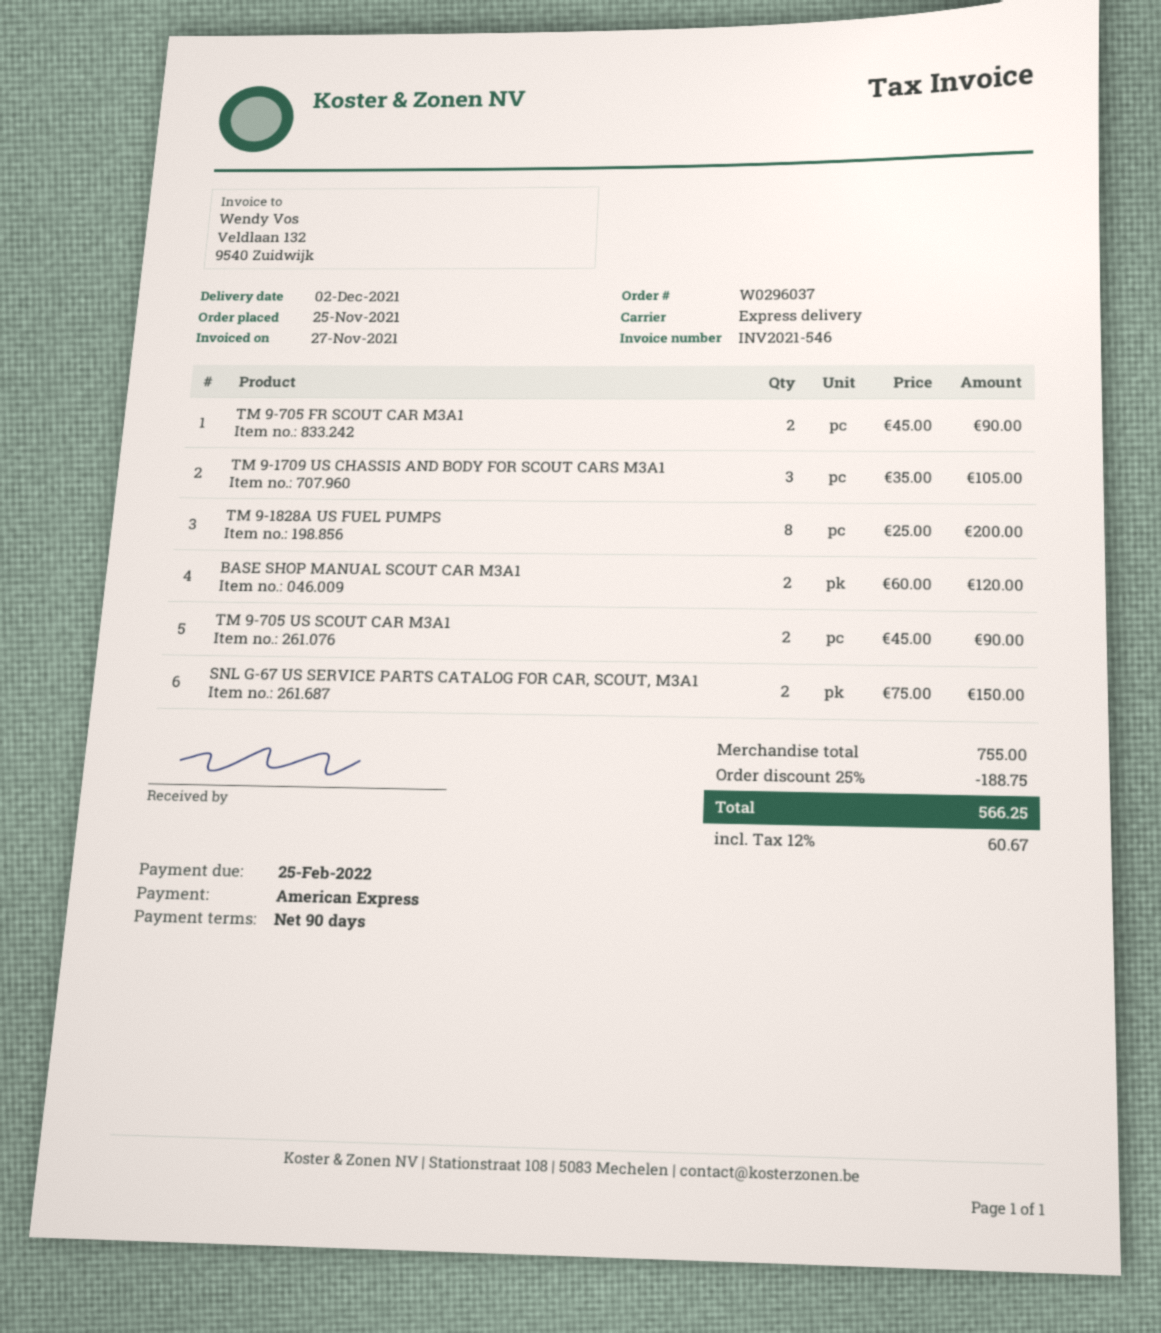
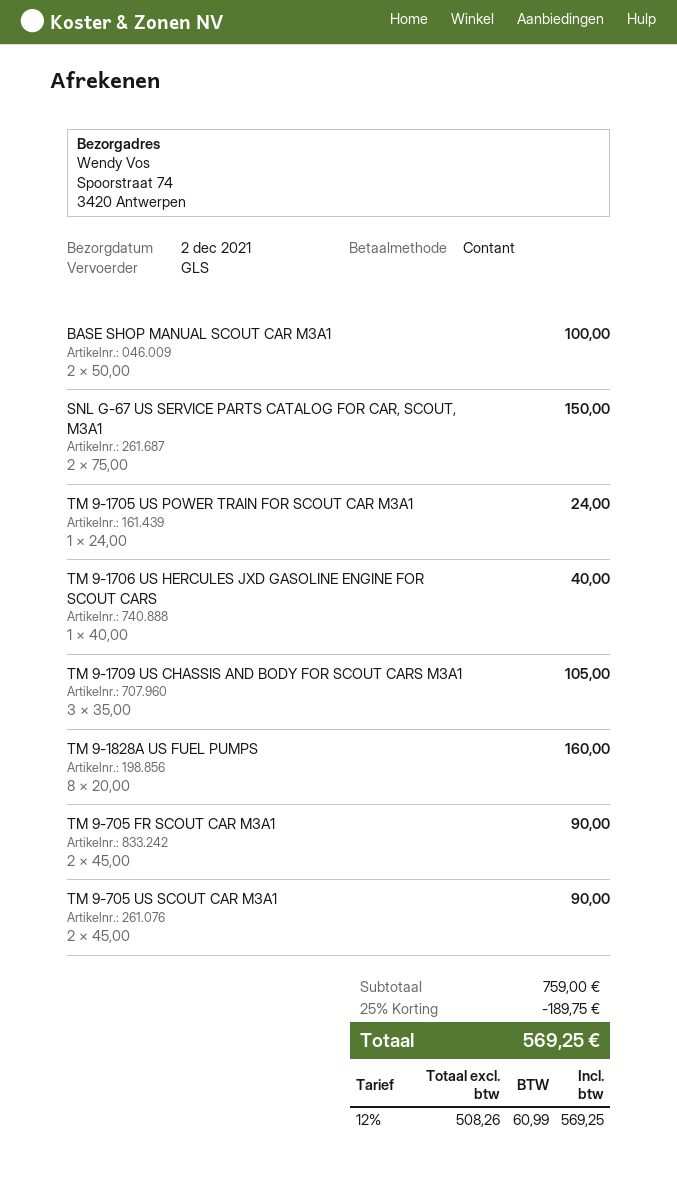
payment method: American Express -> cash
shipping method: express -> GLS
TM 9-1828A US FUEL PUMPS: 8 x 25.00 = 200.00 -> 8 x 20.00 = 160.00
BASE SHOP MANUAL SCOUT CAR M3A1: 2 x 60.00 = 120.00 -> 2 x 50.00 = 100.00
TM 9-1705 US POWER TRAIN FOR SCOUT CAR M3A1: none -> 1 x 24.00 = 24.00
TM 9-1706 US HERCULES JXD GASOLINE ENGINE FOR SCOUT CARS: none -> 1 x 40.00 = 40.00
subtotal: 755.00 -> 759.00
discount: 25% = 188.75 -> 25% = 189.75
tax: 12% = 60.67 -> 12% = 60.99
total: 566.25 -> 569.25

